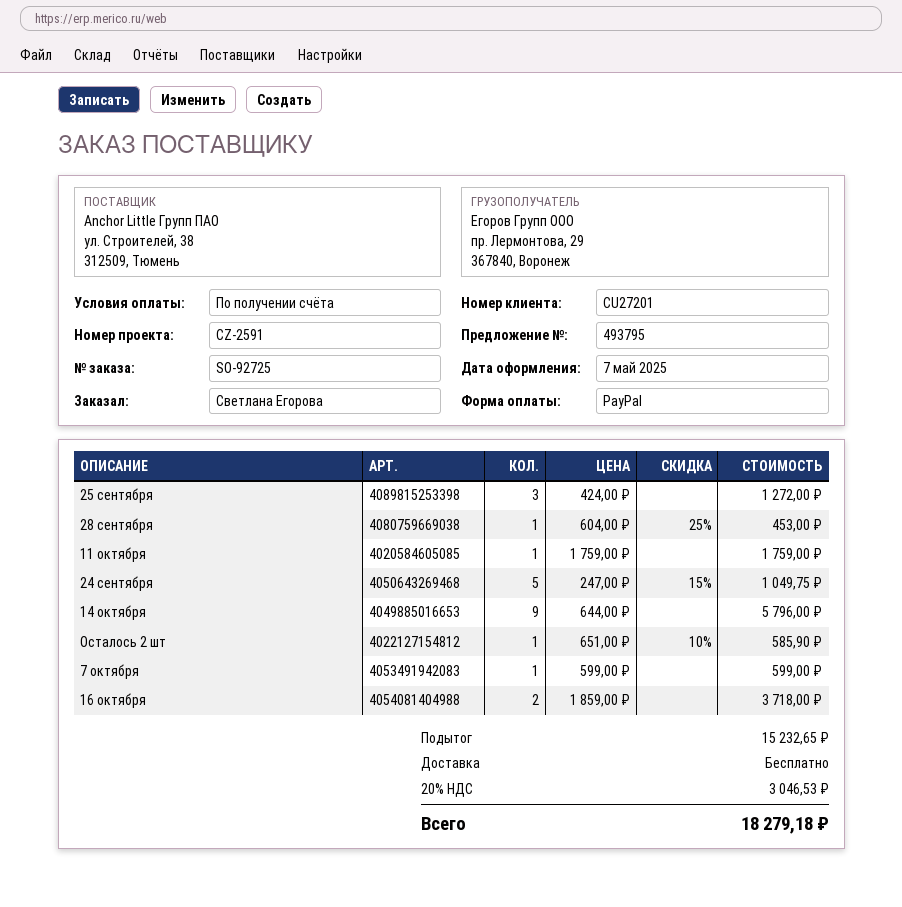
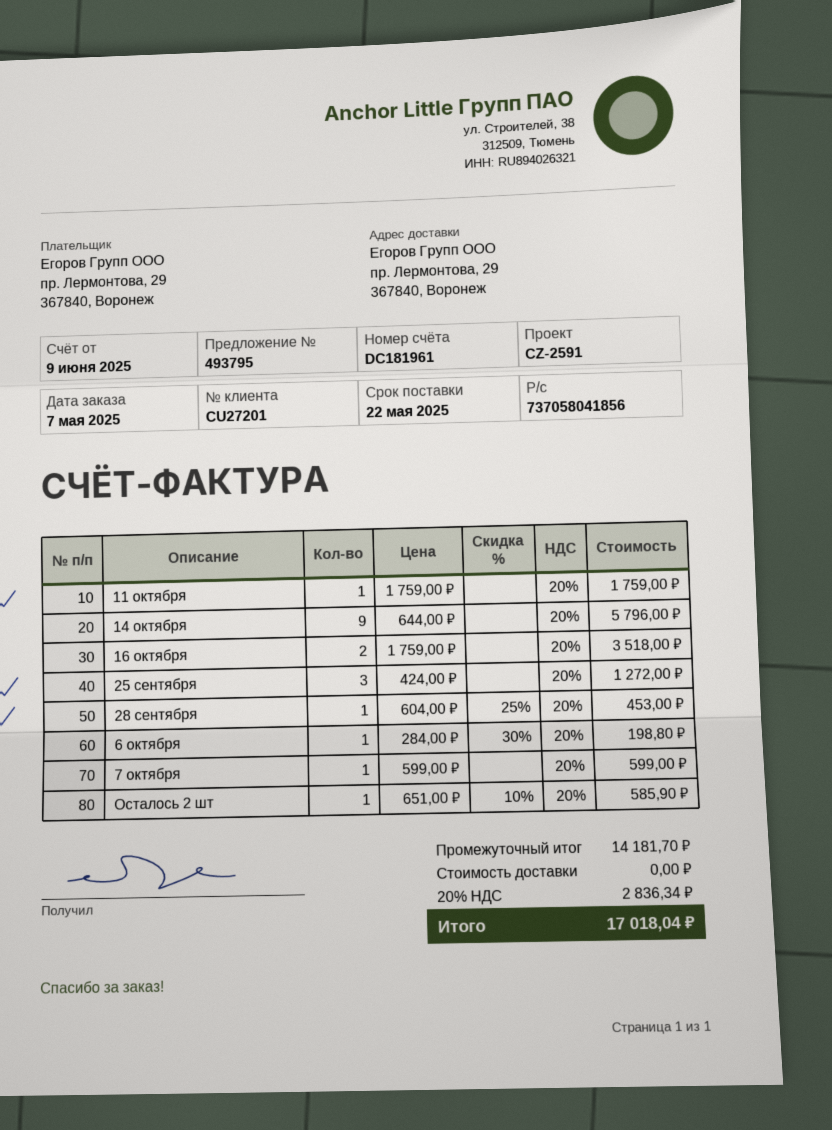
24 сентября: 5 x 247.00 - 15% = 1049.75 -> none
16 октября: 2 x 1859.00 = 3718.00 -> 2 x 1759.00 = 3518.00
6 октября: none -> 1 x 284.00 - 30% = 198.80
subtotal: 15232.65 -> 14181.70
tax: 20% = 3046.53 -> 20% = 2836.34
total: 18279.18 -> 17018.04

